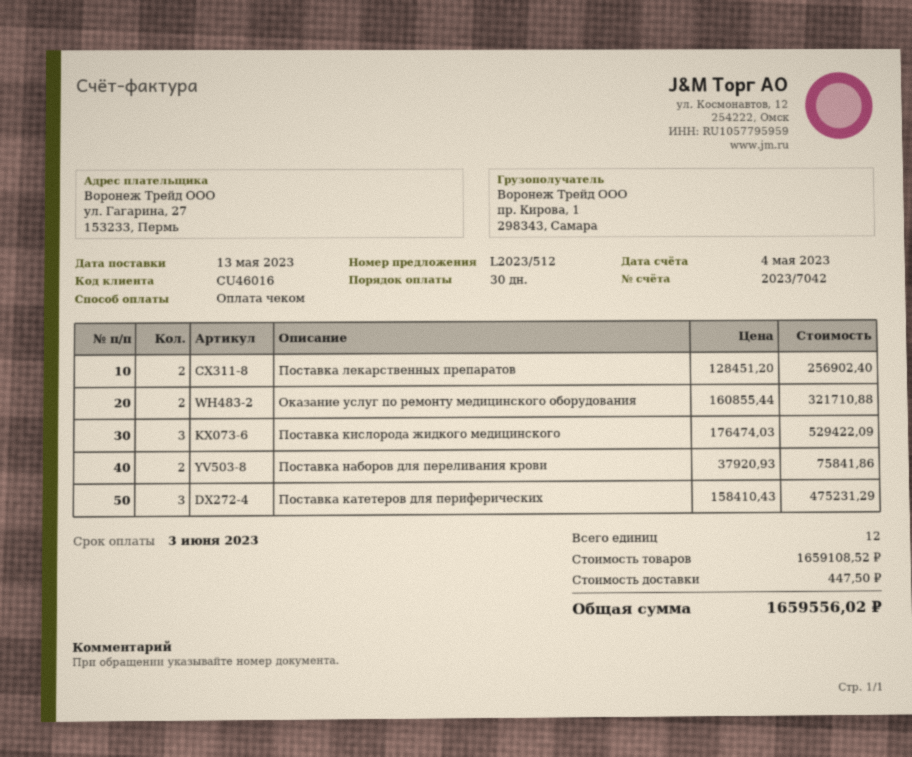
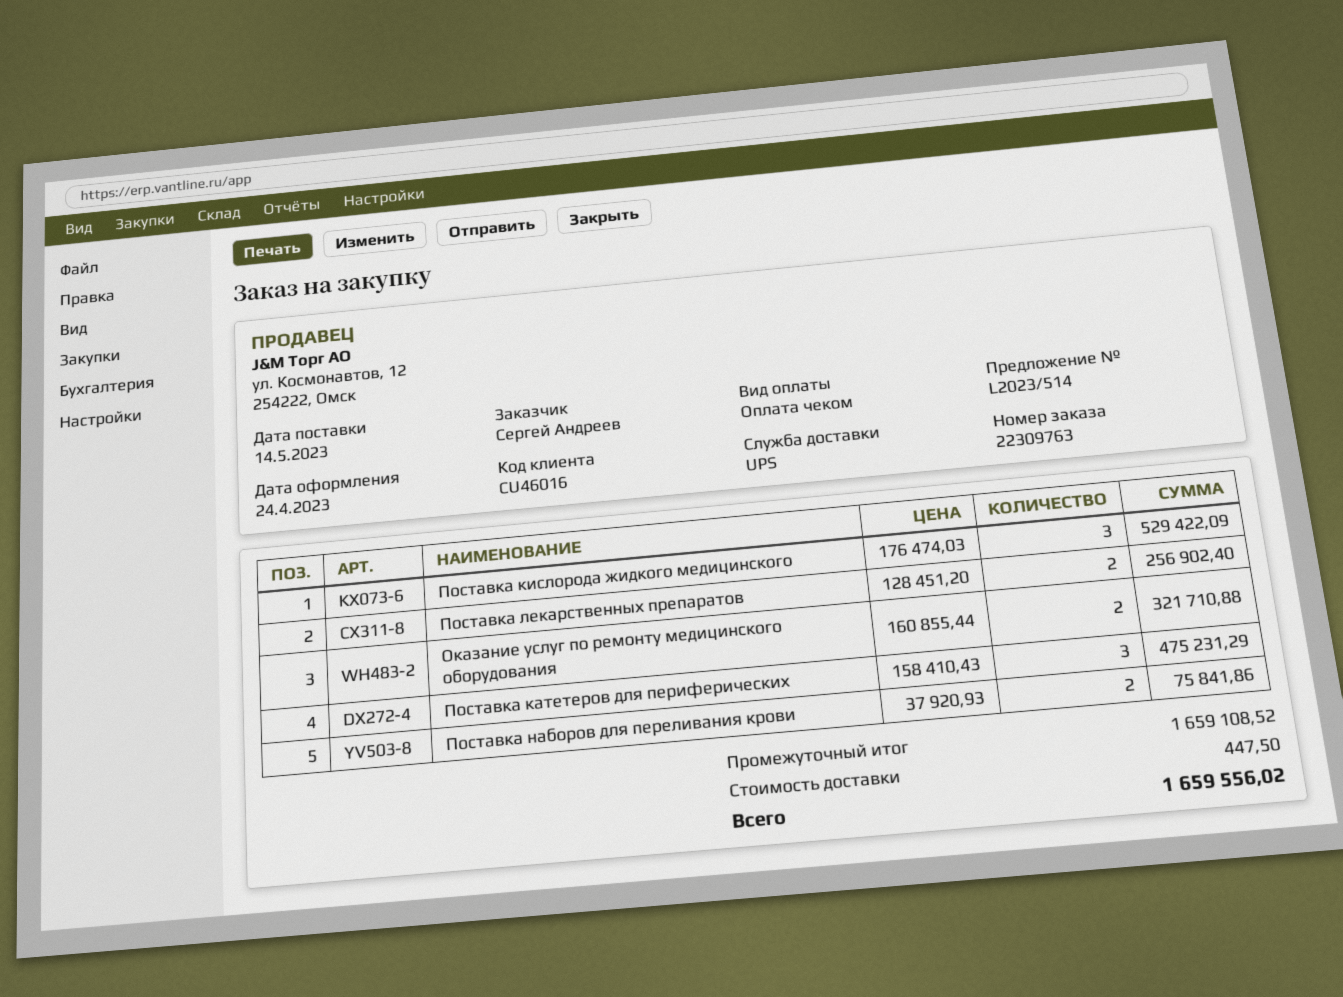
quote number: L2023/512 -> L2023/514
delivery date: 2023-05-13 -> 2023-05-14

